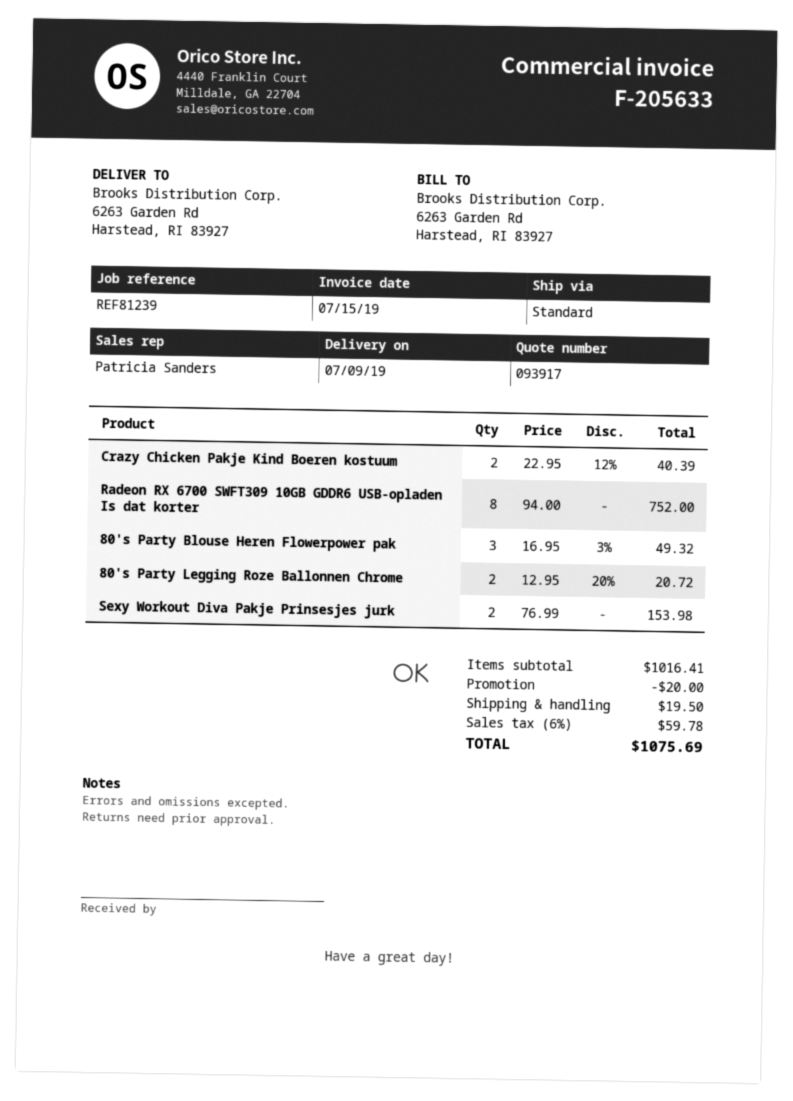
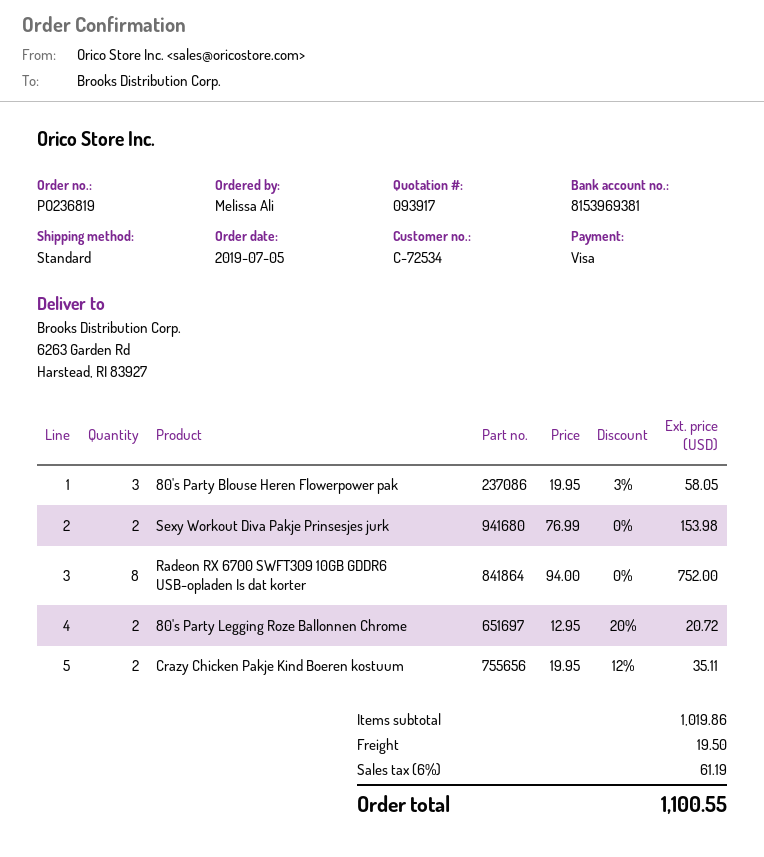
Crazy Chicken Pakje Kind Boeren kostuum: 2 x 22.95 - 12% = 40.39 -> 2 x 19.95 - 12% = 35.11
80's Party Blouse Heren Flowerpower pak: 3 x 16.95 - 3% = 49.32 -> 3 x 19.95 - 3% = 58.05
subtotal: 1016.41 -> 1019.86
discount: 20.00 -> none
tax: 6% = 59.78 -> 6% = 61.19
total: 1075.69 -> 1100.55

